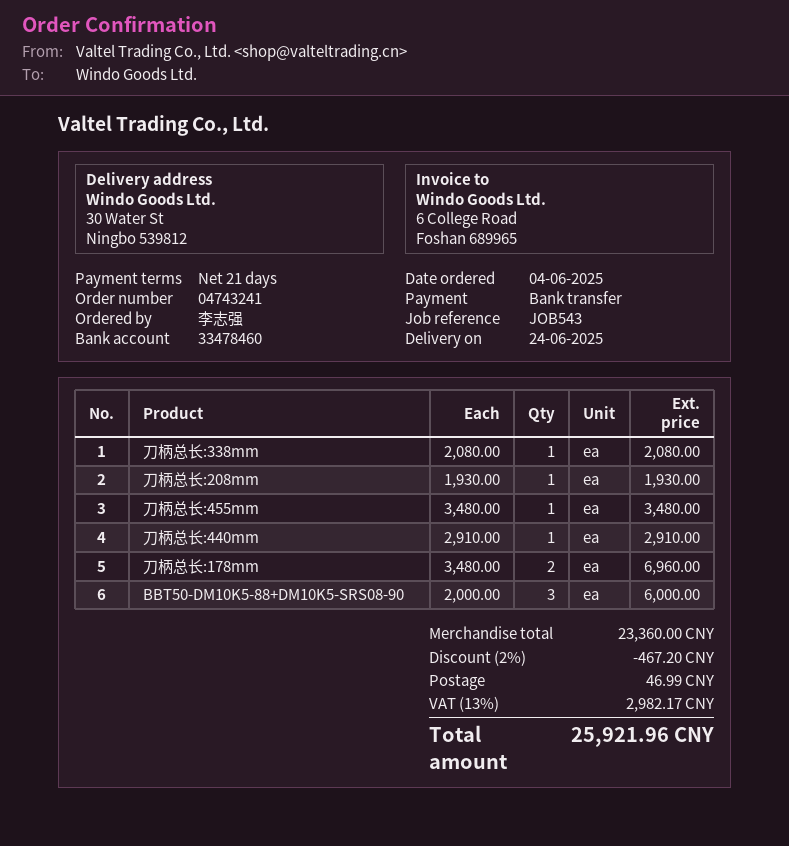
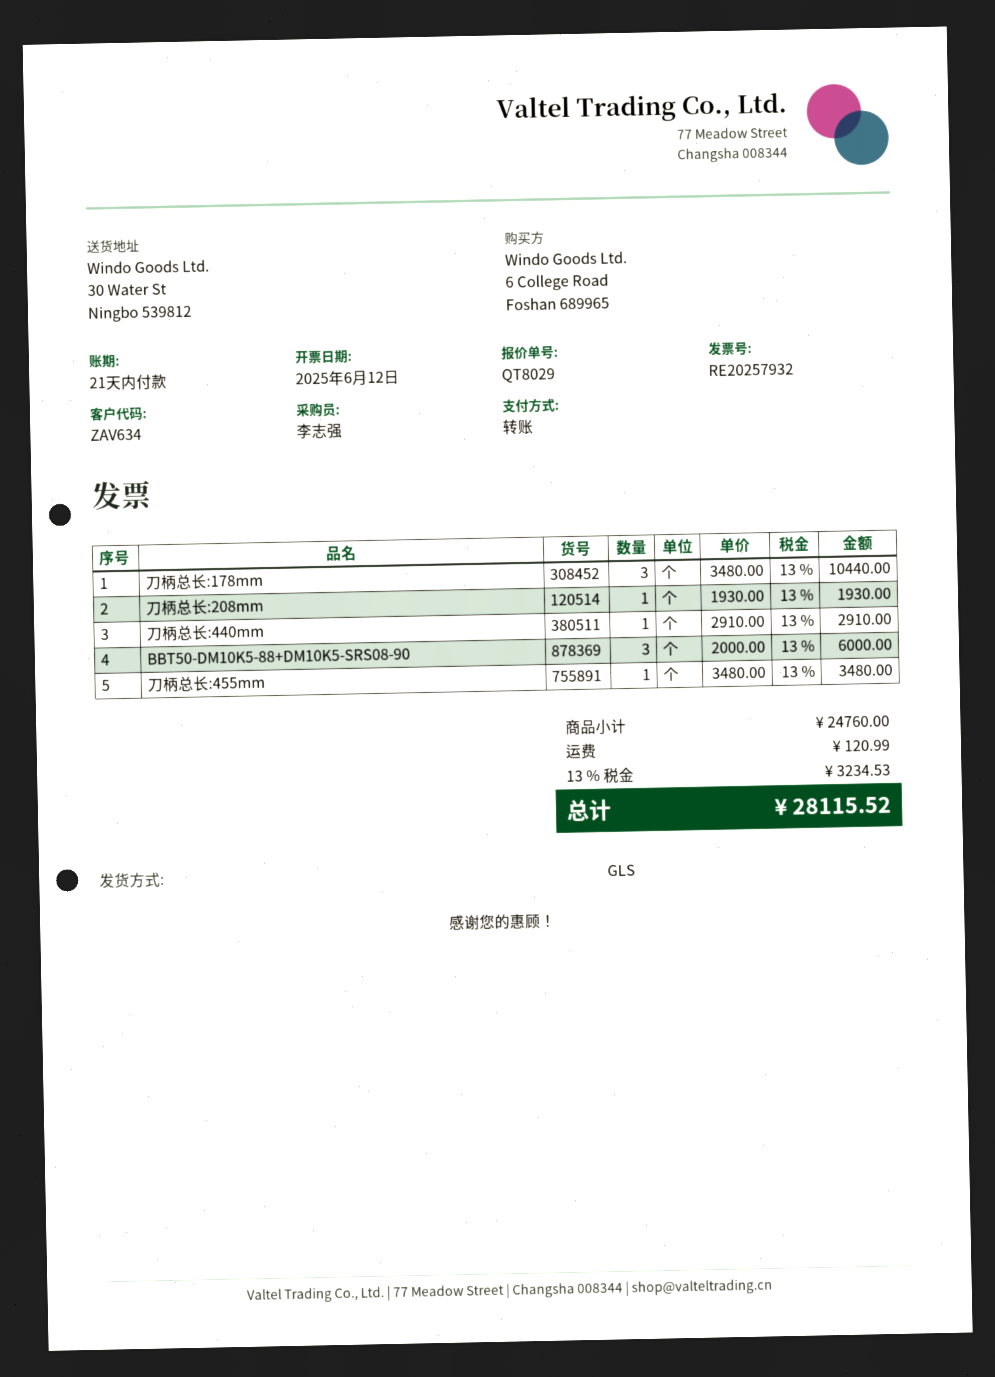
刀柄总长:338mm: 1 x 2080.00 = 2080.00 -> none
刀柄总长:178mm: 2 x 3480.00 = 6960.00 -> 3 x 3480.00 = 10440.00
subtotal: 23360.00 -> 24760.00
discount: 2% = 467.20 -> none
shipping: 46.99 -> 120.99
tax: 13% = 2982.17 -> 13% = 3234.53
total: 25921.96 -> 28115.52

